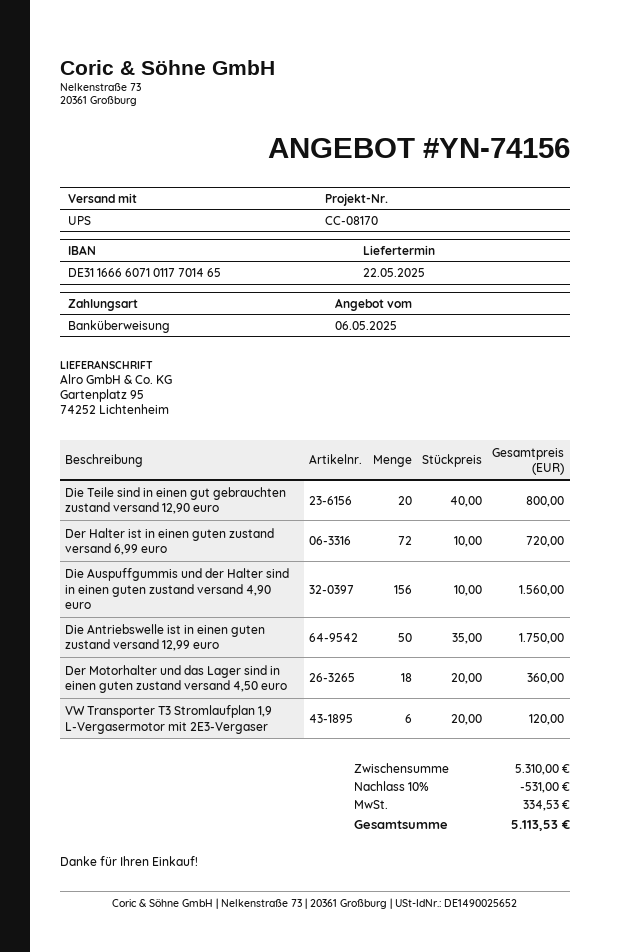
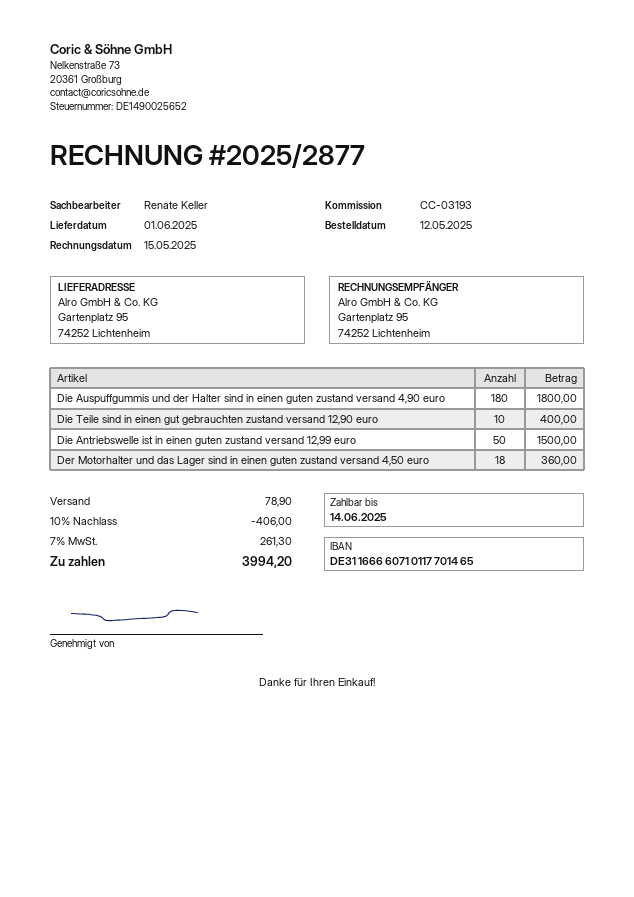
delivery date: 2025-05-22 -> 2025-06-01
reference: CC-08170 -> CC-03193
Die Teile sind in einen gut gebrauchten zustand versand 12,90 euro: 20 for 800.00 -> 10 for 400.00
Der Halter ist in einen guten zustand versand 6,99 euro: 72 for 720.00 -> none
Die Auspuffgummis und der Halter sind in einen guten zustand versand 4,90 euro: 156 for 1560.00 -> 180 for 1800.00
Die Antriebswelle ist in einen guten zustand versand 12,99 euro: 50 for 1750.00 -> 50 for 1500.00
VW Transporter T3 Stromlaufplan 1,9 L-Vergasermotor mit 2E3-Vergaser: 6 for 120.00 -> none
discount: 10% = 531.00 -> 10% = 406.00
shipping: none -> 78.90
tax: 334.53 -> 261.30
total: 5113.53 -> 3994.20

